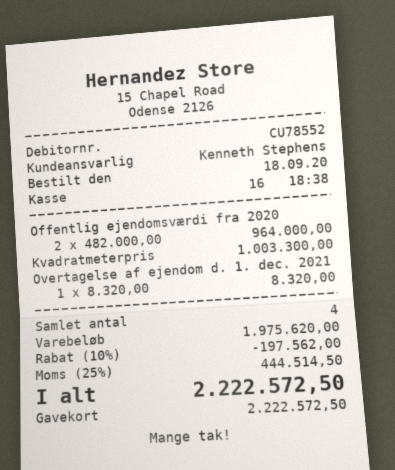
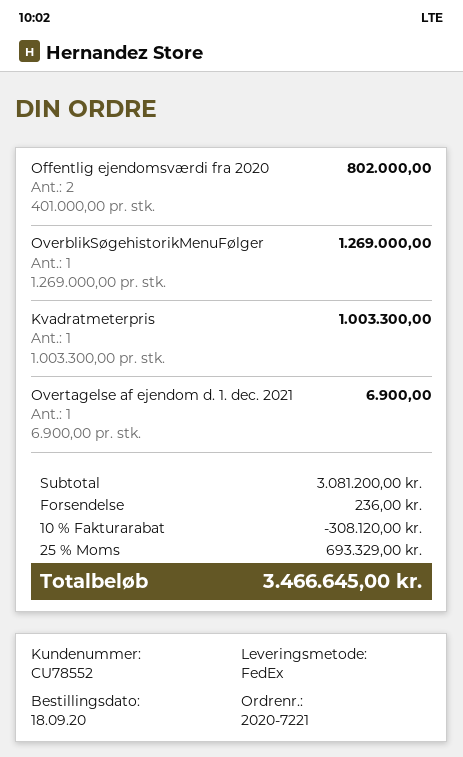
Offentlig ejendomsværdi fra 2020: 2 x 482000.00 = 964000.00 -> 2 x 401000.00 = 802000.00
Overtagelse af ejendom d. 1. dec. 2021: 1 x 8320.00 = 8320.00 -> 1 x 6900.00 = 6900.00
OverblikSøgehistorikMenuFølger: none -> 1 x 1269000.00 = 1269000.00
subtotal: 1975620.00 -> 3081200.00
discount: 10% = 197562.00 -> 10% = 308120.00
shipping: none -> 236.00
tax: 25% = 444514.50 -> 25% = 693329.00
total: 2222572.50 -> 3466645.00

